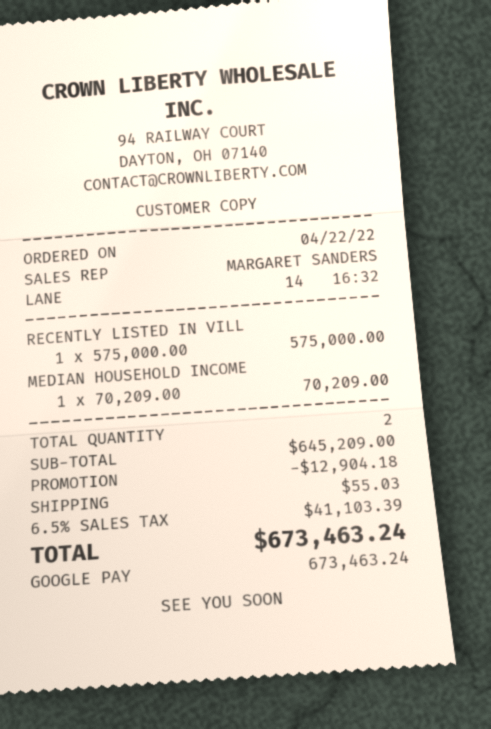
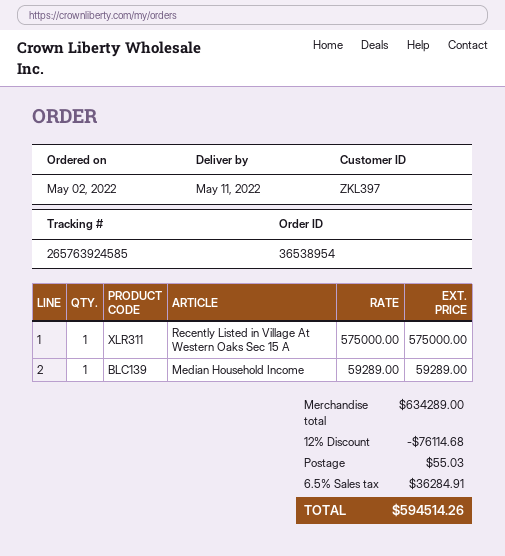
order date: 2022-04-22 -> 2022-05-02
MEDIAN HOUSEHOLD INCOME: 1 x 70209.00 = 70209.00 -> 1 x 59289.00 = 59289.00
subtotal: 645209.00 -> 634289.00
discount: 12904.18 -> 76114.68
tax: 6.5% = 41103.39 -> 6.5% = 36284.91
total: 673463.24 -> 594514.26

